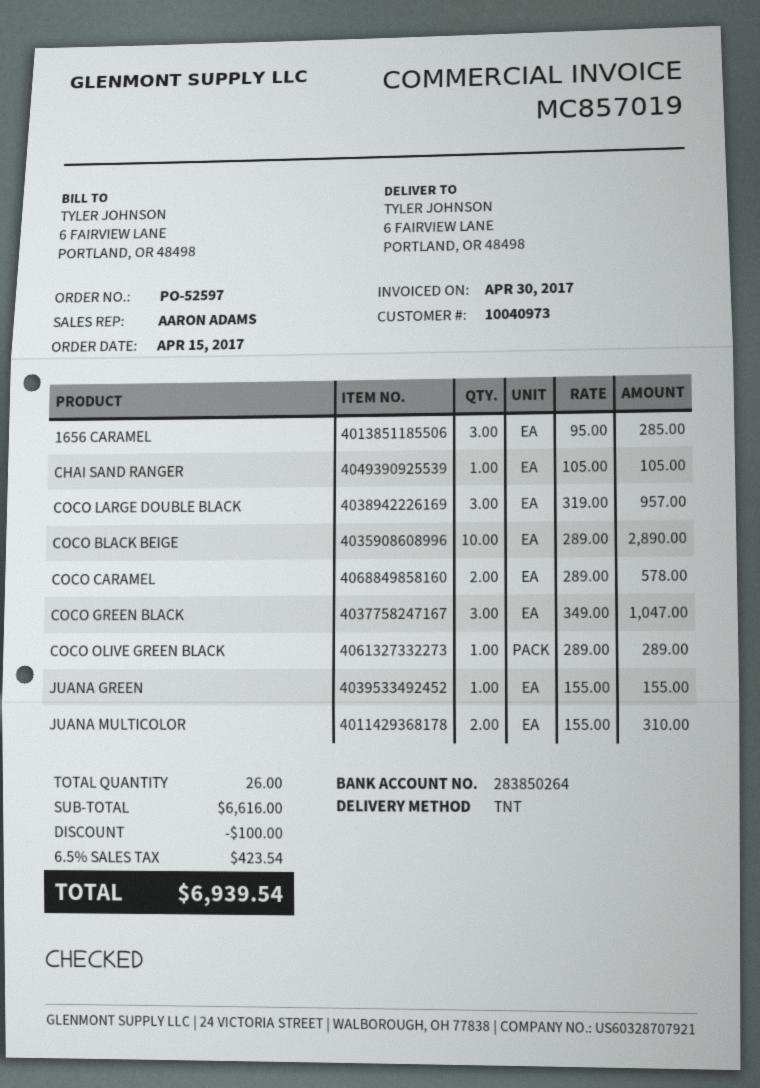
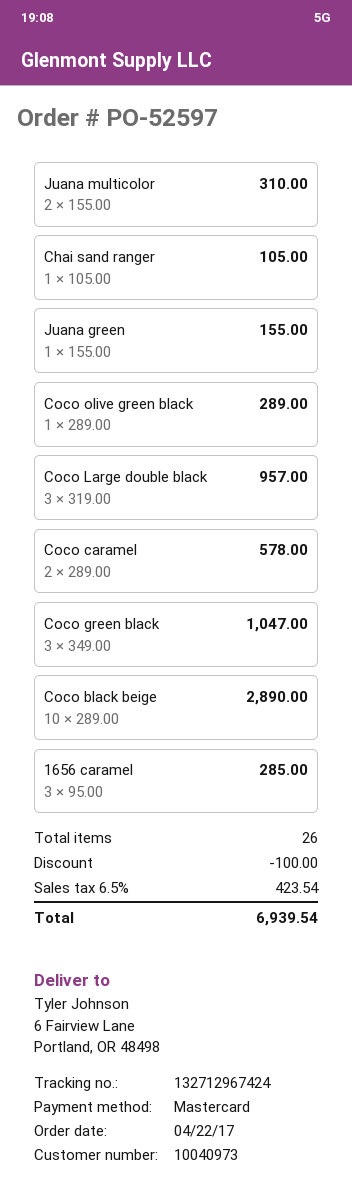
order date: 2017-04-15 -> 2017-04-22

